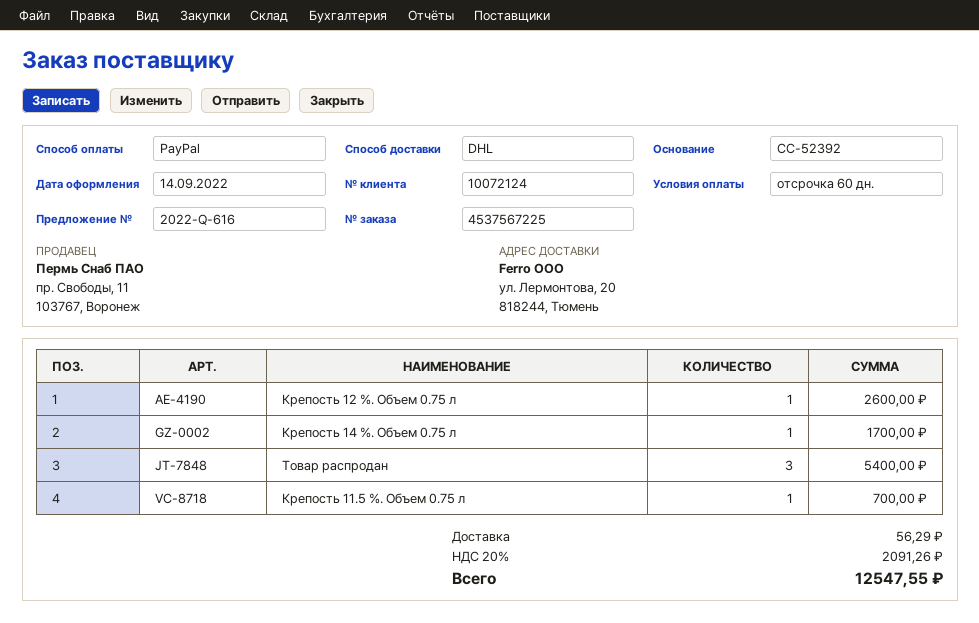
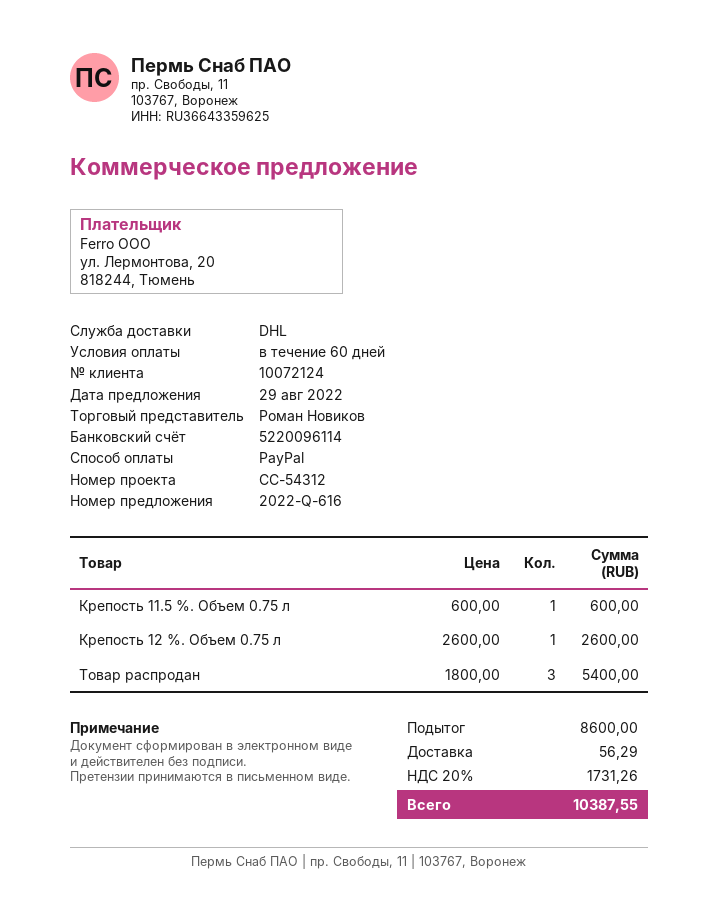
reference: CC-52392 -> CC-54312
Крепость 14 %. Объем 0.75 л: 1 for 1700.00 -> none
Крепость 11.5 %. Объем 0.75 л: 1 for 700.00 -> 1 for 600.00
tax: 20% = 2091.26 -> 20% = 1731.26
total: 12547.55 -> 10387.55

